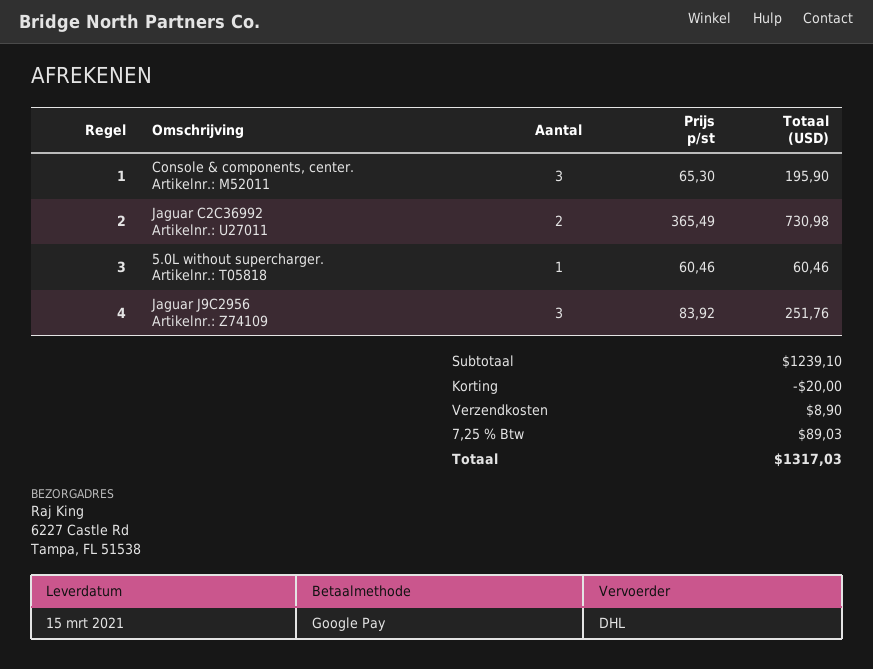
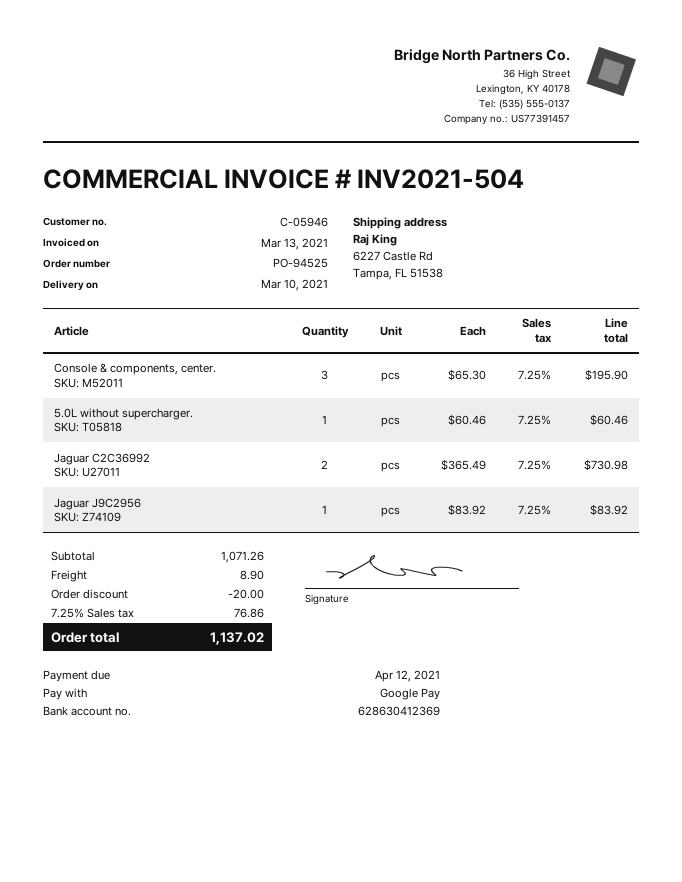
delivery date: 2021-03-15 -> 2021-03-10
Jaguar J9C2956: 3 x 83.92 = 251.76 -> 1 x 83.92 = 83.92
subtotal: 1239.10 -> 1071.26
tax: 7.25% = 89.03 -> 7.25% = 76.86
total: 1317.03 -> 1137.02

